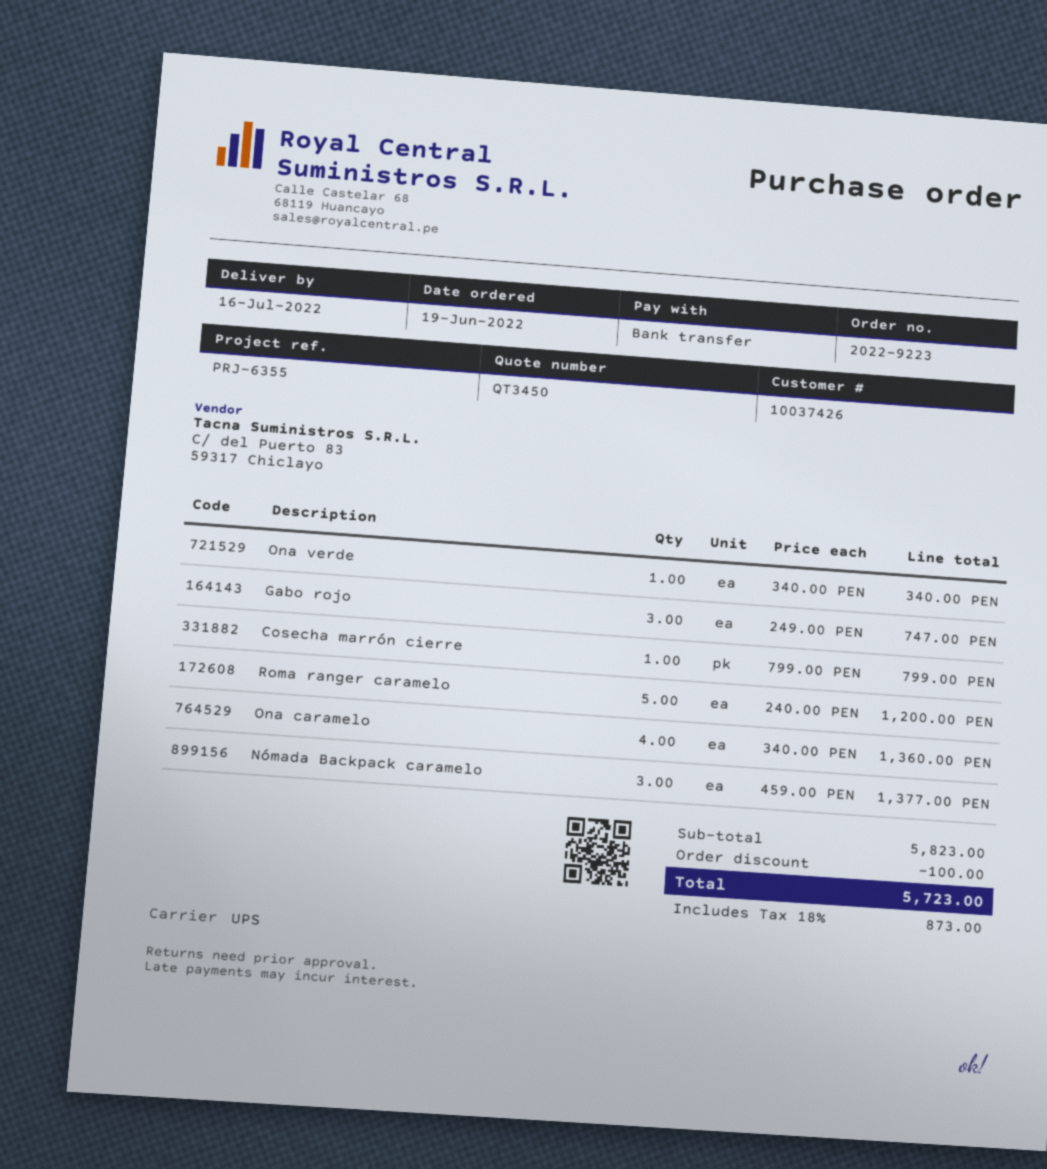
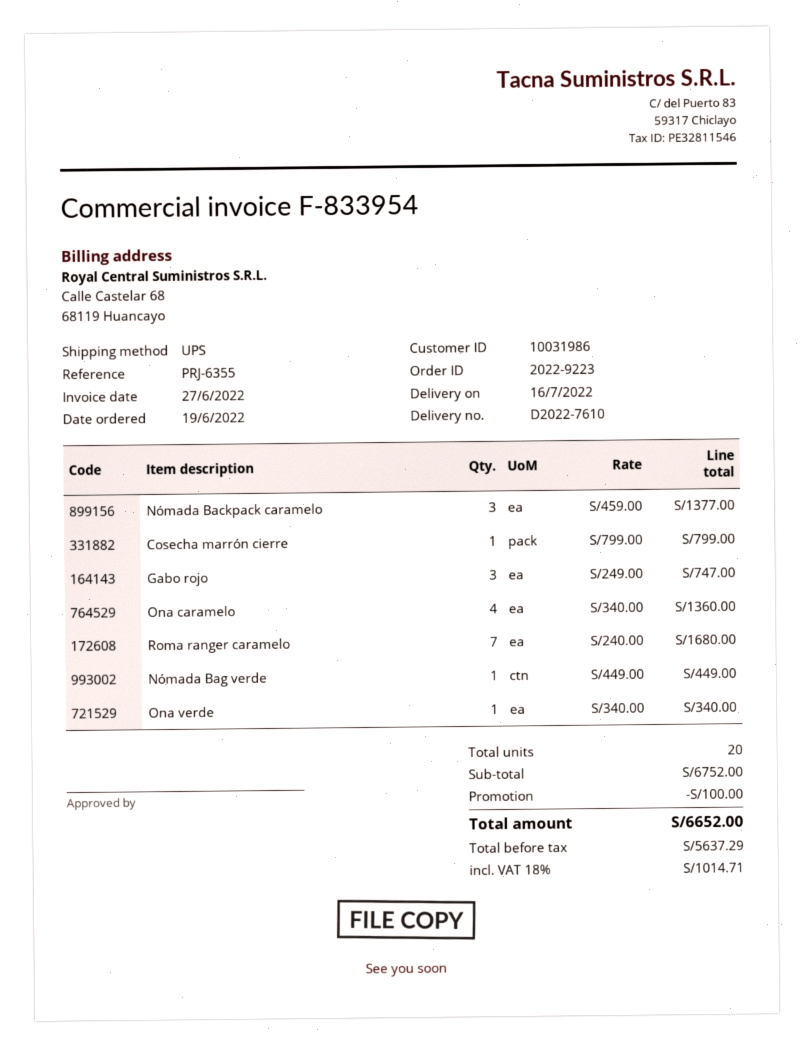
customer number: 10037426 -> 10031986
Roma ranger caramelo: 5 x 240.00 = 1200.00 -> 7 x 240.00 = 1680.00
Nómada Bag verde: none -> 1 x 449.00 = 449.00
subtotal: 5823.00 -> 6752.00
tax: 18% = 873.00 -> 18% = 1014.71
total: 5723.00 -> 6652.00

